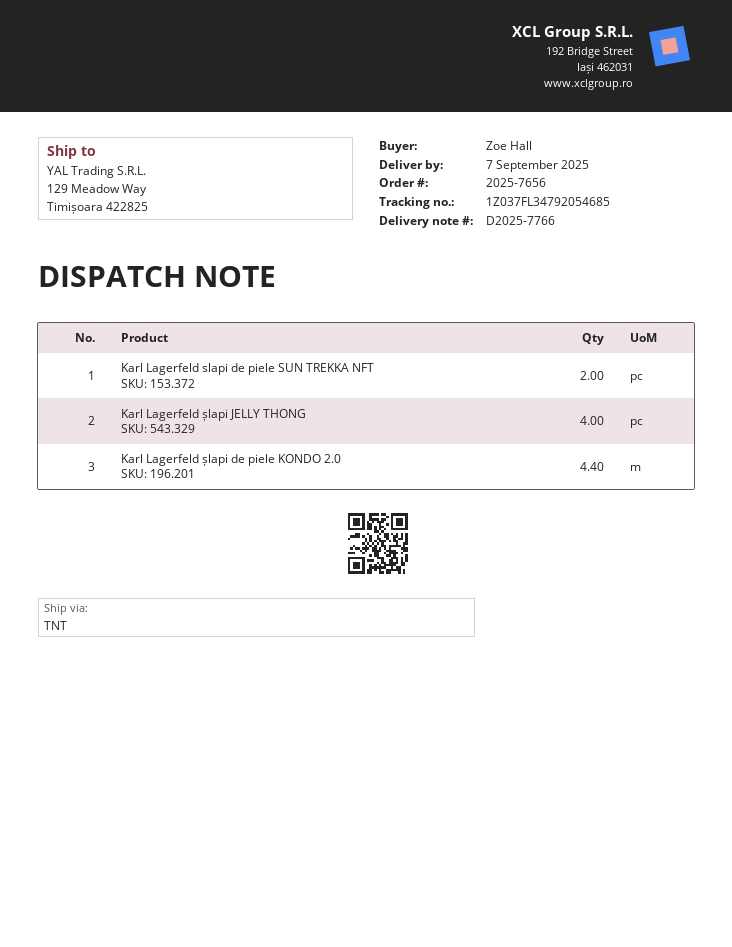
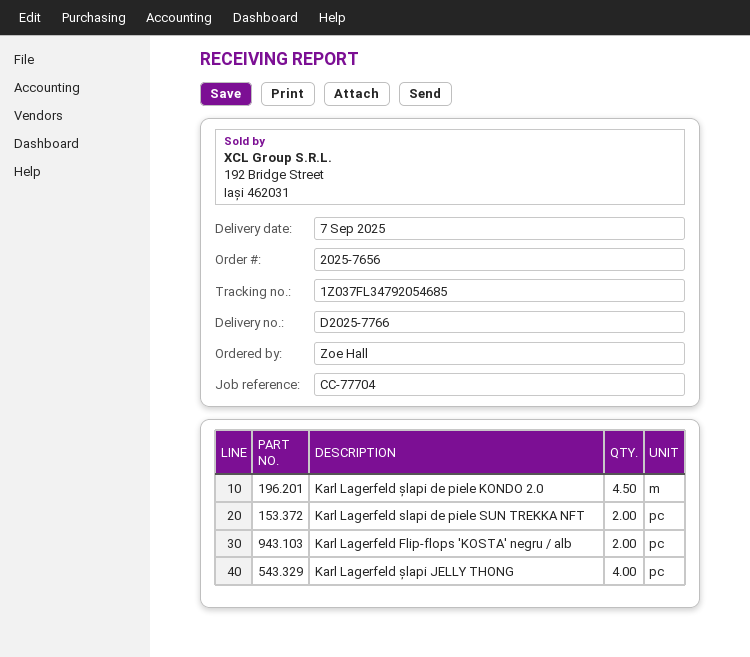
Karl Lagerfeld șlapi de piele KONDO 2.0: 4.4 -> 4.5
Karl Lagerfeld Flip-flops 'KOSTA' negru / alb: none -> 2

